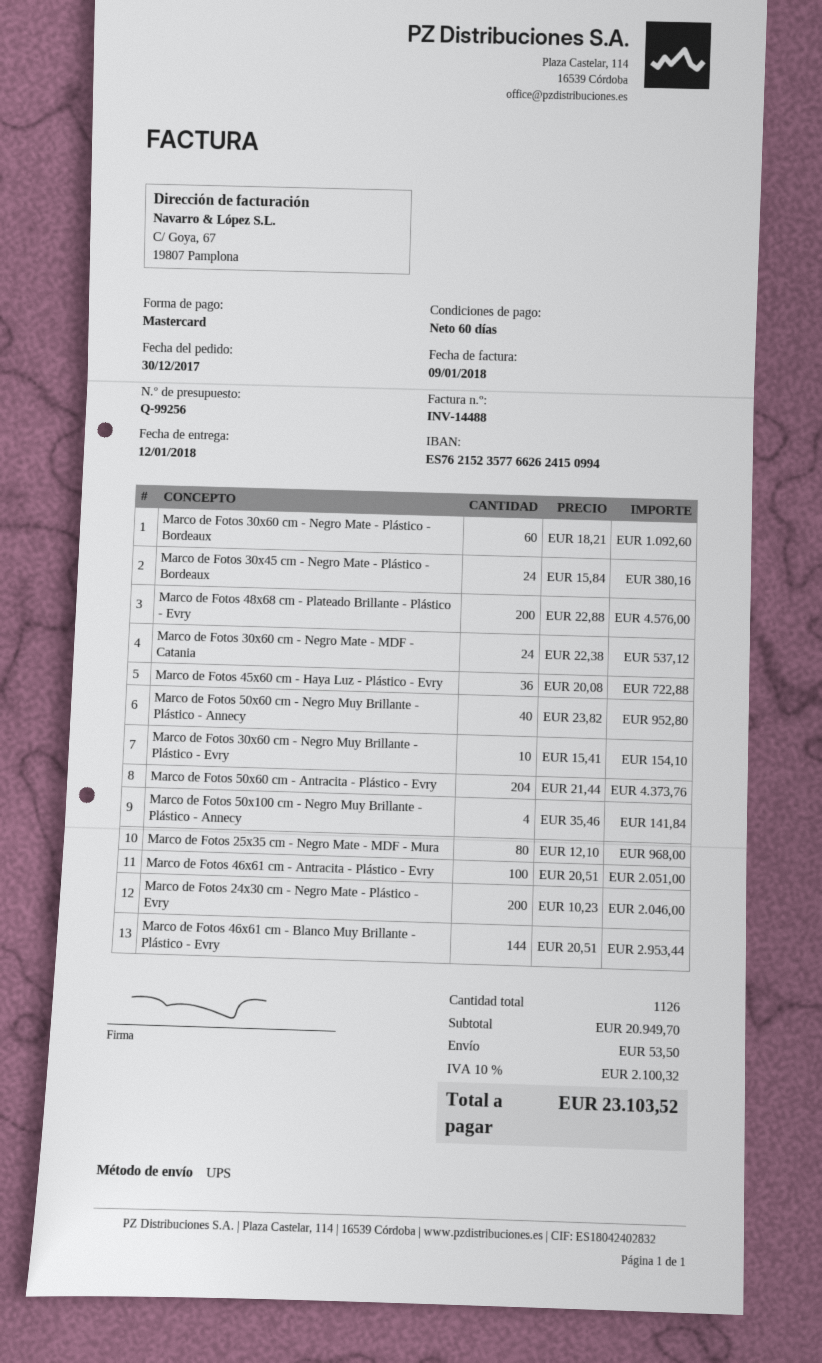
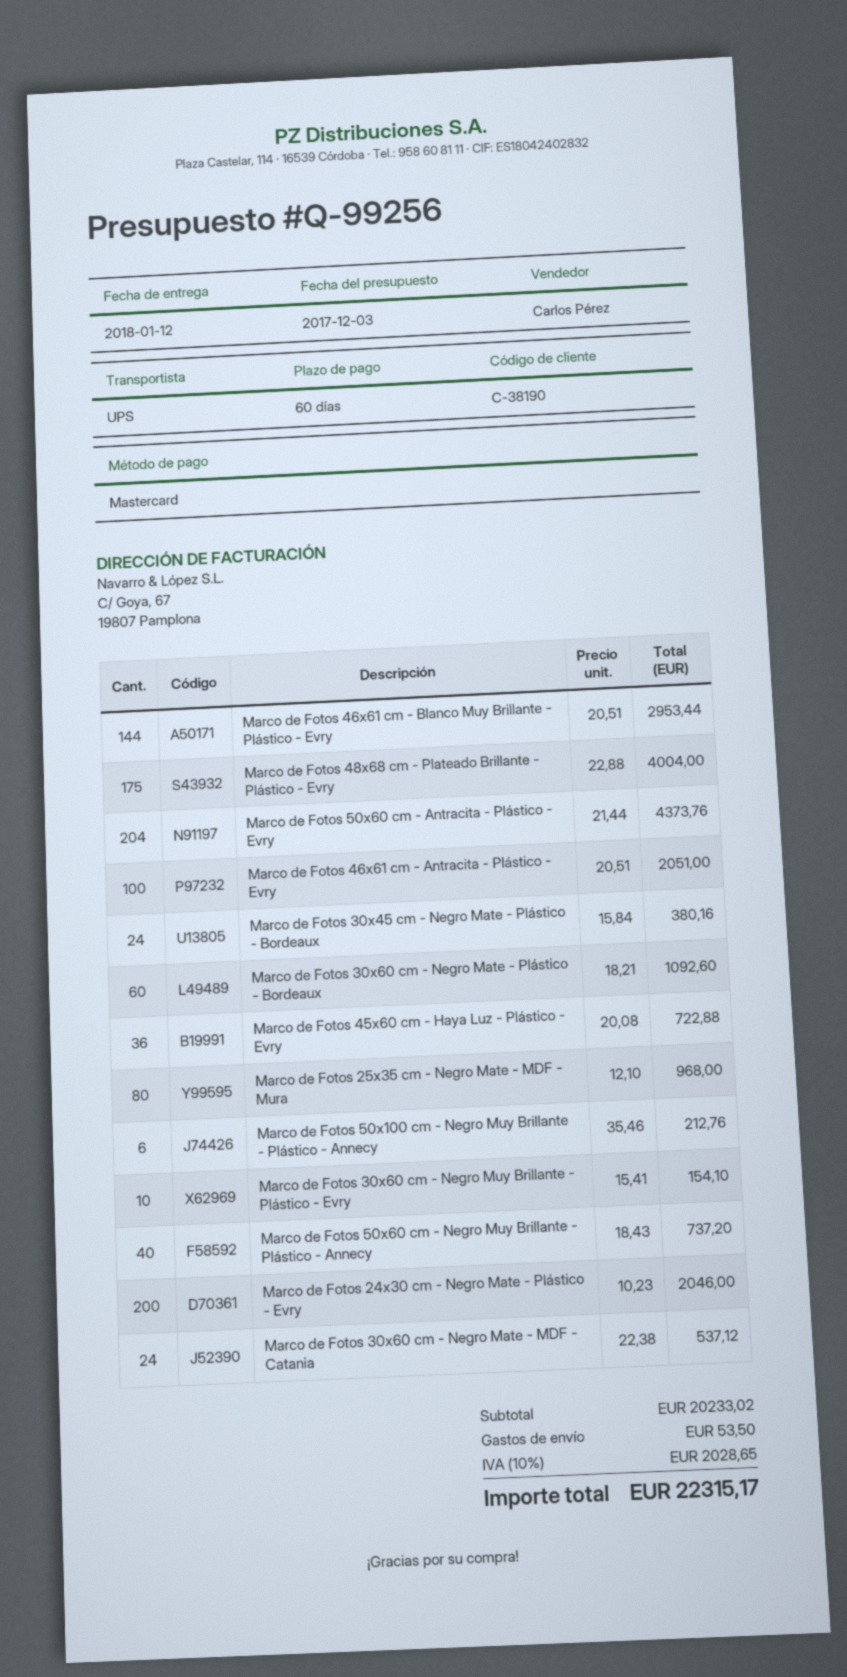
Marco de Fotos 48x68 cm - Plateado Brillante - Plástico - Evry: 200 x 22.88 = 4576.00 -> 175 x 22.88 = 4004.00
Marco de Fotos 50x60 cm - Negro Muy Brillante - Plástico - Annecy: 40 x 23.82 = 952.80 -> 40 x 18.43 = 737.20
Marco de Fotos 50x100 cm - Negro Muy Brillante - Plástico - Annecy: 4 x 35.46 = 141.84 -> 6 x 35.46 = 212.76
subtotal: 20949.70 -> 20233.02
tax: 10% = 2100.32 -> 10% = 2028.65
total: 23103.52 -> 22315.17

